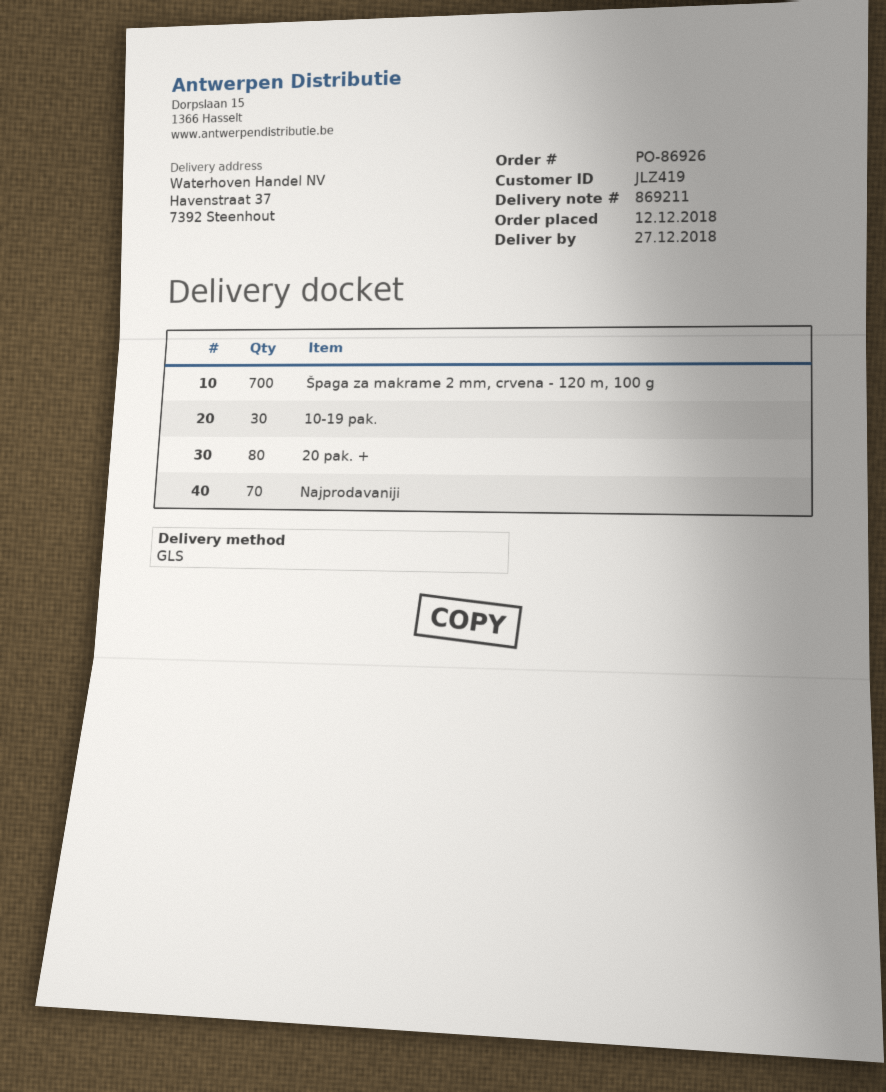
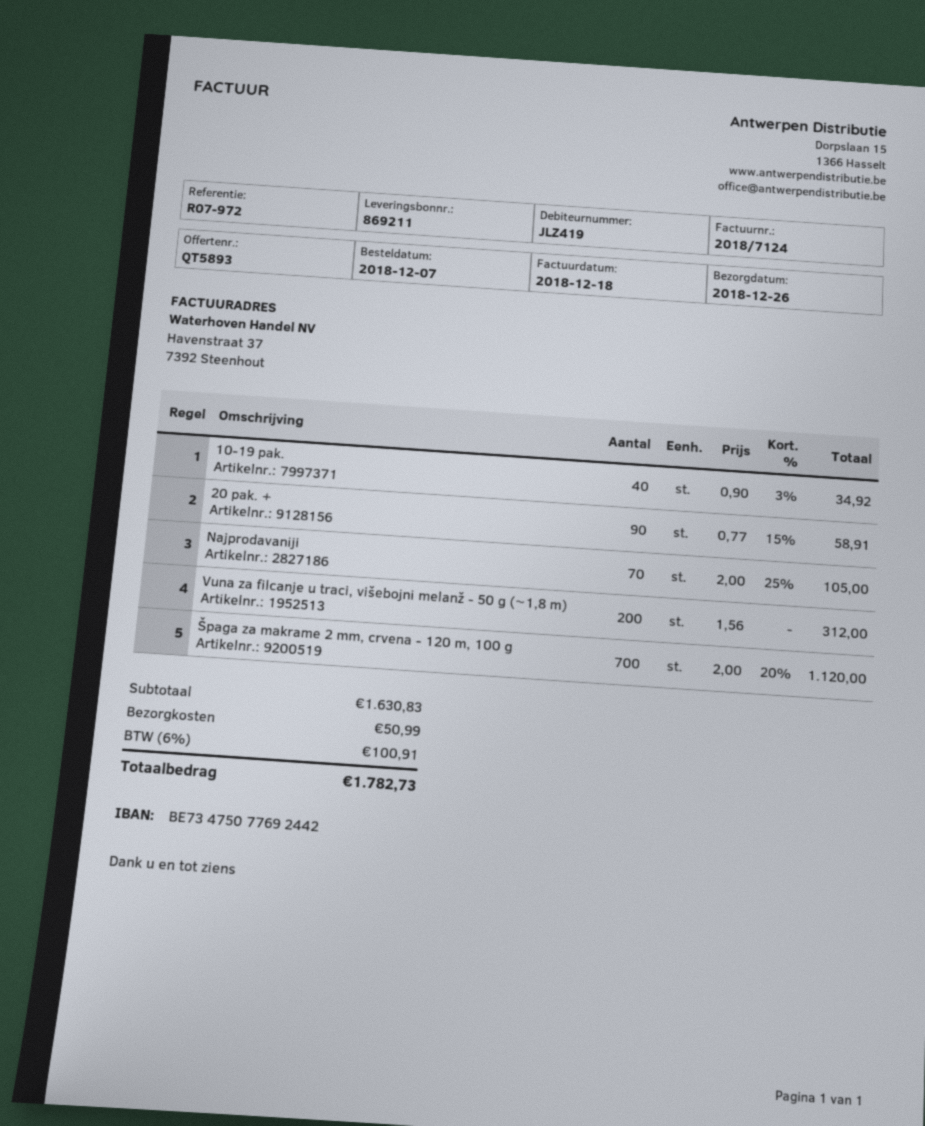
order date: 2018-12-12 -> 2018-12-07
delivery date: 2018-12-27 -> 2018-12-26
10-19 pak.: 30 -> 40
20 pak. +: 80 -> 90
Vuna za filcanje u traci, višebojni melanž - 50 g (~1,8 m): none -> 200

